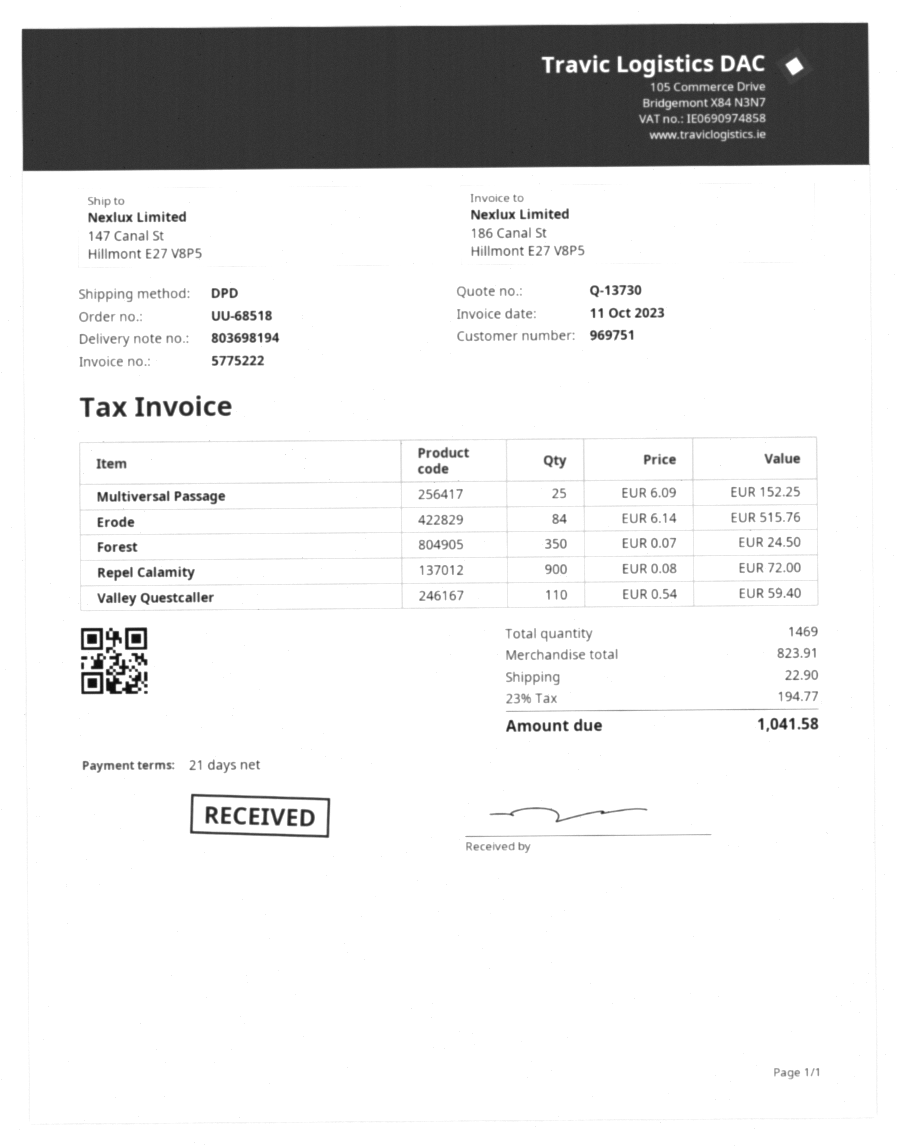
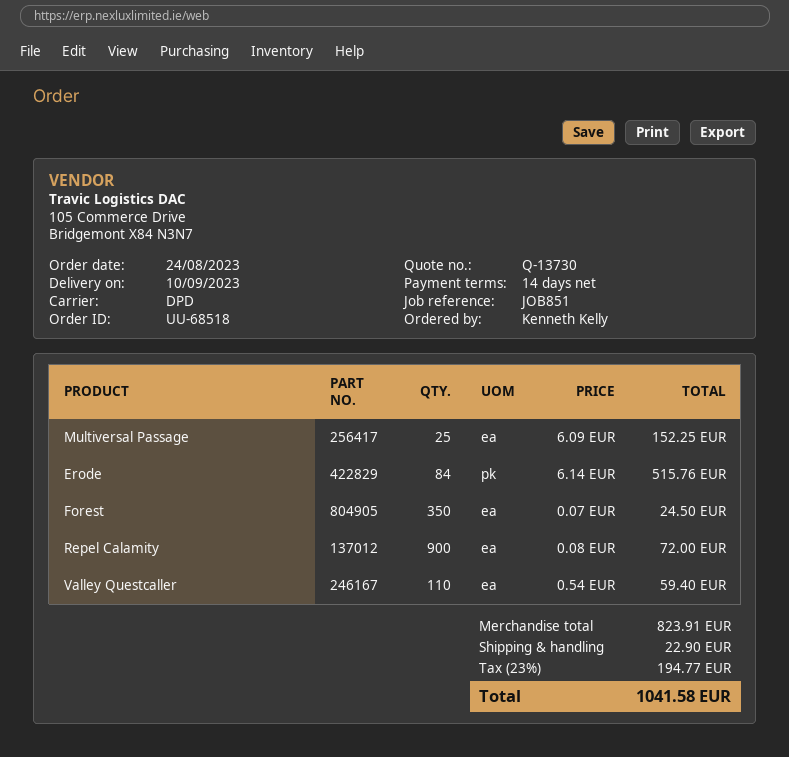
payment terms: 21 days -> 14 days

